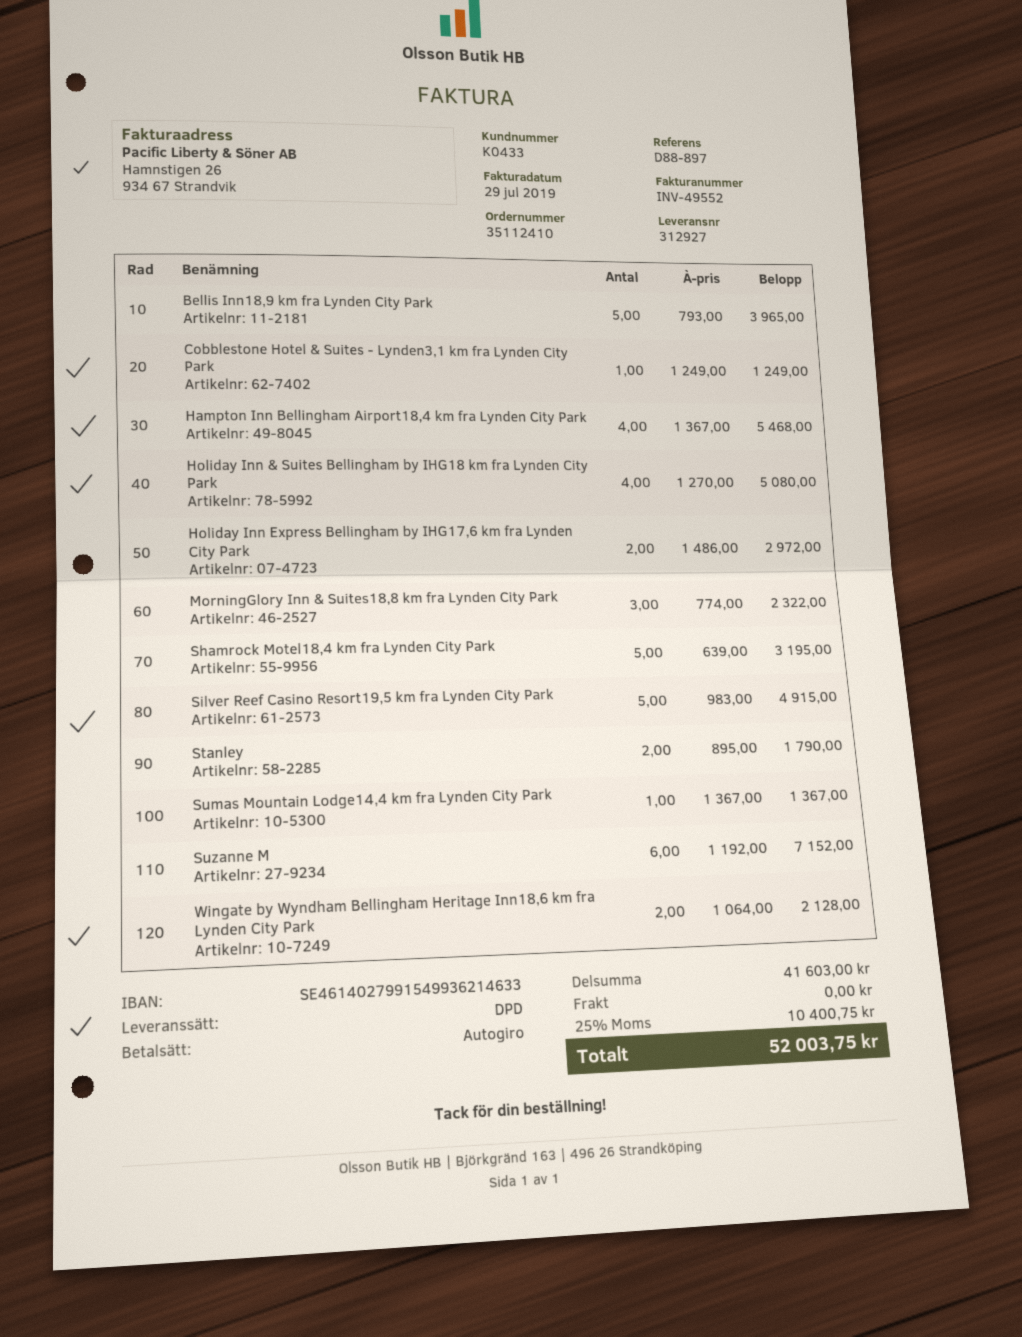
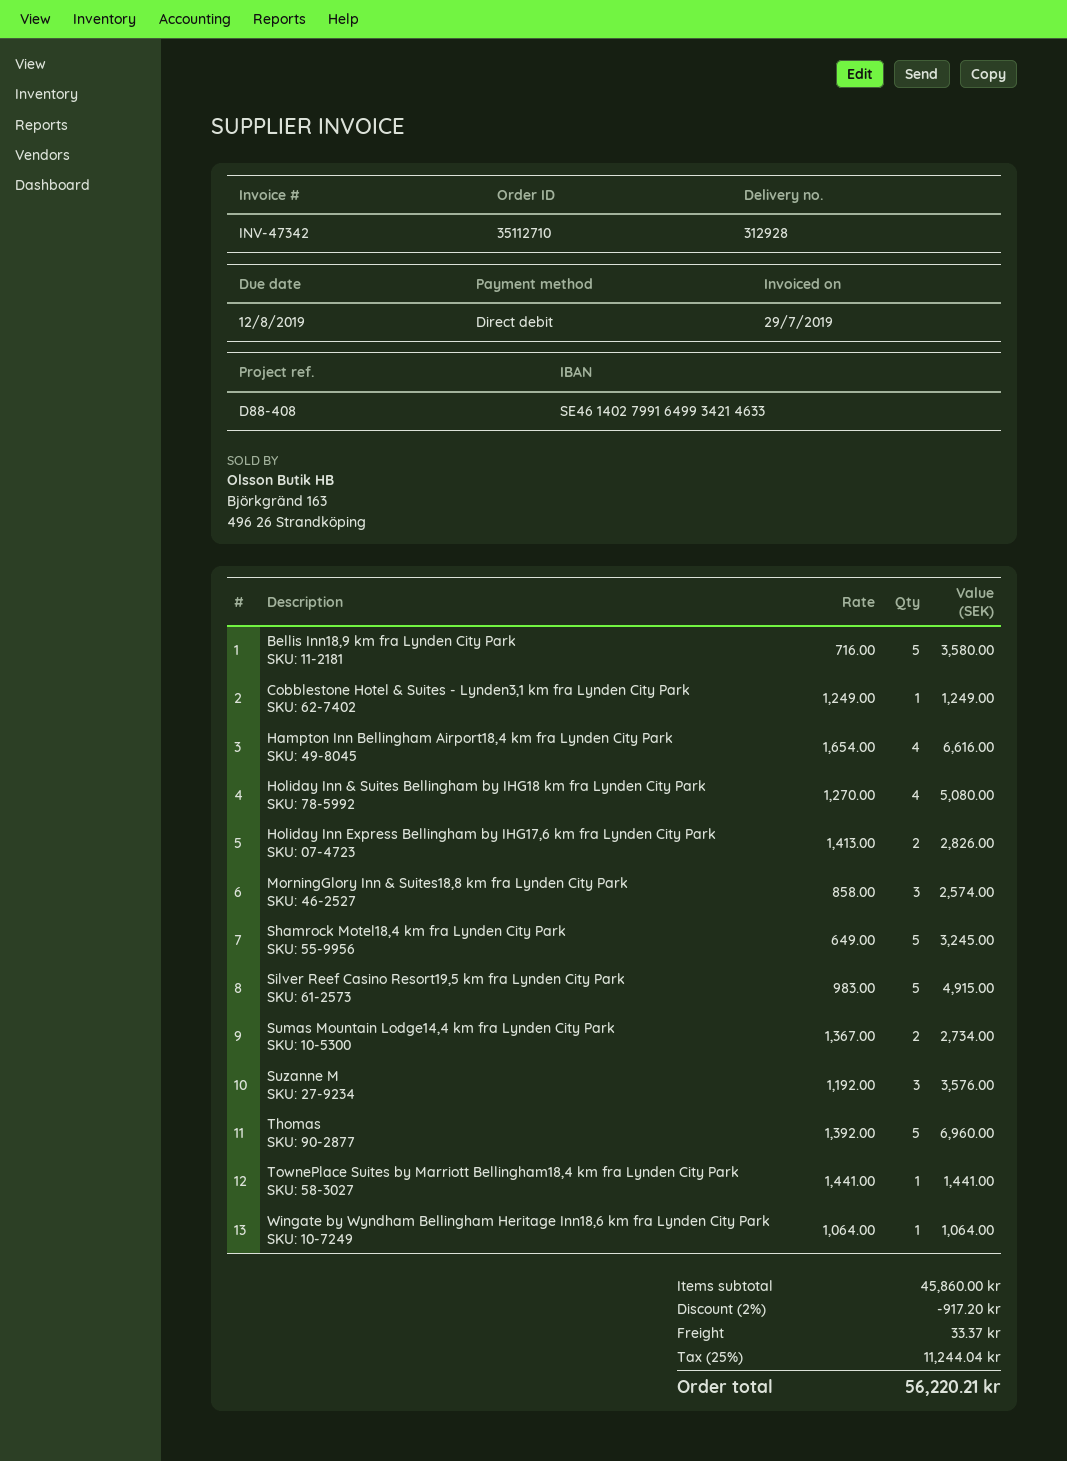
order number: 35112410 -> 35112710
delivery note number: 312927 -> 312928
invoice number: INV-49552 -> INV-47342
reference: D88-897 -> D88-408
bank account: SE4614027991549936214633 -> SE4614027991649934214633
Bellis Inn18,9 km fra Lynden City Park: 5 x 793.00 = 3965.00 -> 5 x 716.00 = 3580.00
Hampton Inn Bellingham Airport18,4 km fra Lynden City Park: 4 x 1367.00 = 5468.00 -> 4 x 1654.00 = 6616.00
Holiday Inn Express Bellingham by IHG17,6 km fra Lynden City Park: 2 x 1486.00 = 2972.00 -> 2 x 1413.00 = 2826.00
MorningGlory Inn & Suites18,8 km fra Lynden City Park: 3 x 774.00 = 2322.00 -> 3 x 858.00 = 2574.00
Shamrock Motel18,4 km fra Lynden City Park: 5 x 639.00 = 3195.00 -> 5 x 649.00 = 3245.00
Stanley: 2 x 895.00 = 1790.00 -> none
Sumas Mountain Lodge14,4 km fra Lynden City Park: 1 x 1367.00 = 1367.00 -> 2 x 1367.00 = 2734.00
Suzanne M: 6 x 1192.00 = 7152.00 -> 3 x 1192.00 = 3576.00
Wingate by Wyndham Bellingham Heritage Inn18,6 km fra Lynden City Park: 2 x 1064.00 = 2128.00 -> 1 x 1064.00 = 1064.00
Thomas: none -> 5 x 1392.00 = 6960.00
TownePlace Suites by Marriott Bellingham18,4 km fra Lynden City Park: none -> 1 x 1441.00 = 1441.00
subtotal: 41603.00 -> 45860.00
discount: none -> 2% = 917.20
shipping: 0.00 -> 33.37
tax: 25% = 10400.75 -> 25% = 11244.04
total: 52003.75 -> 56220.21

